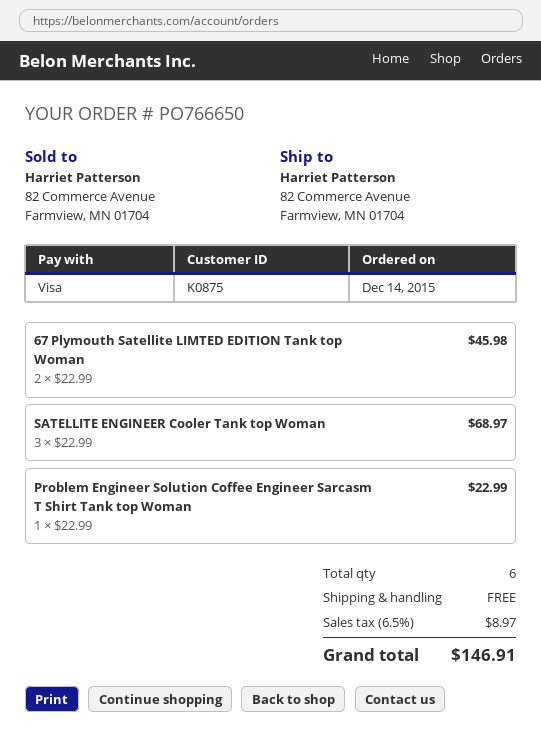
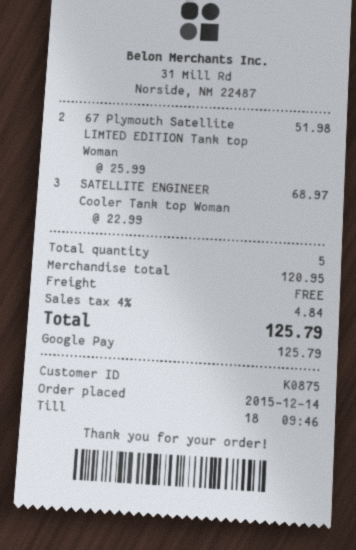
payment method: Visa -> Google Pay
67 Plymouth Satellite LIMTED EDITION Tank top Woman: 2 x 22.99 = 45.98 -> 2 x 25.99 = 51.98
Problem Engineer Solution Coffee Engineer Sarcasm T Shirt Tank top Woman: 1 x 22.99 = 22.99 -> none
total quantity: 6 -> 5
tax: 6.5% = 8.97 -> 4% = 4.84
total: 146.91 -> 125.79

